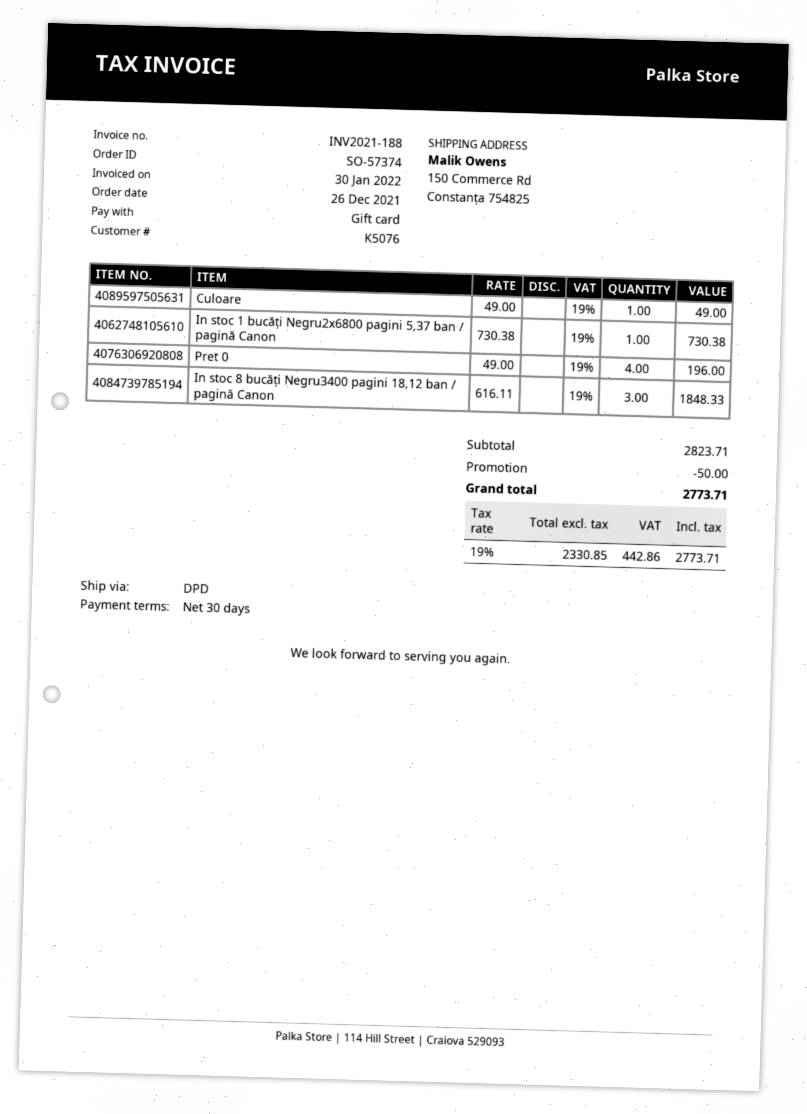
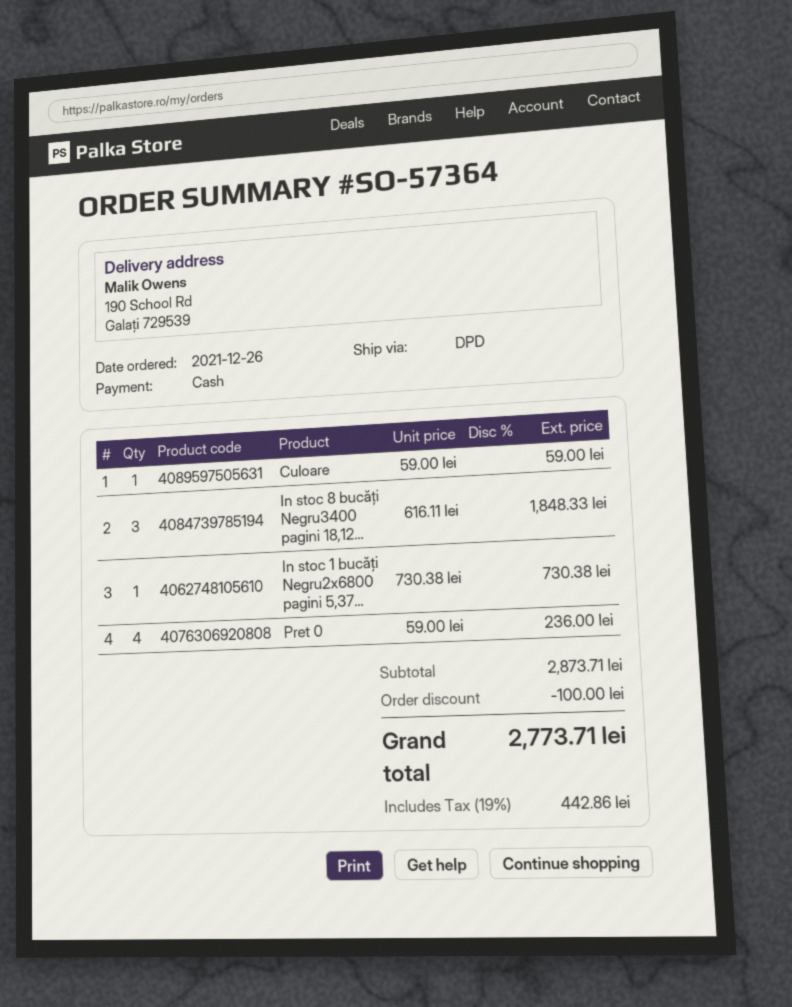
order number: SO-57374 -> SO-57364
payment method: gift card -> cash
ship to: 150 Commerce Rd, Constanța 754825 -> 190 School Rd, Galați 729539
Culoare: 1 x 49.00 = 49.00 -> 1 x 59.00 = 59.00
Pret 0: 4 x 49.00 = 196.00 -> 4 x 59.00 = 236.00
subtotal: 2823.71 -> 2873.71
discount: 50.00 -> 100.00

